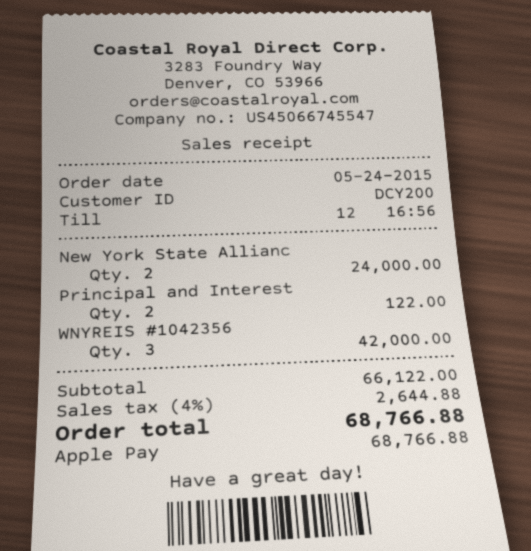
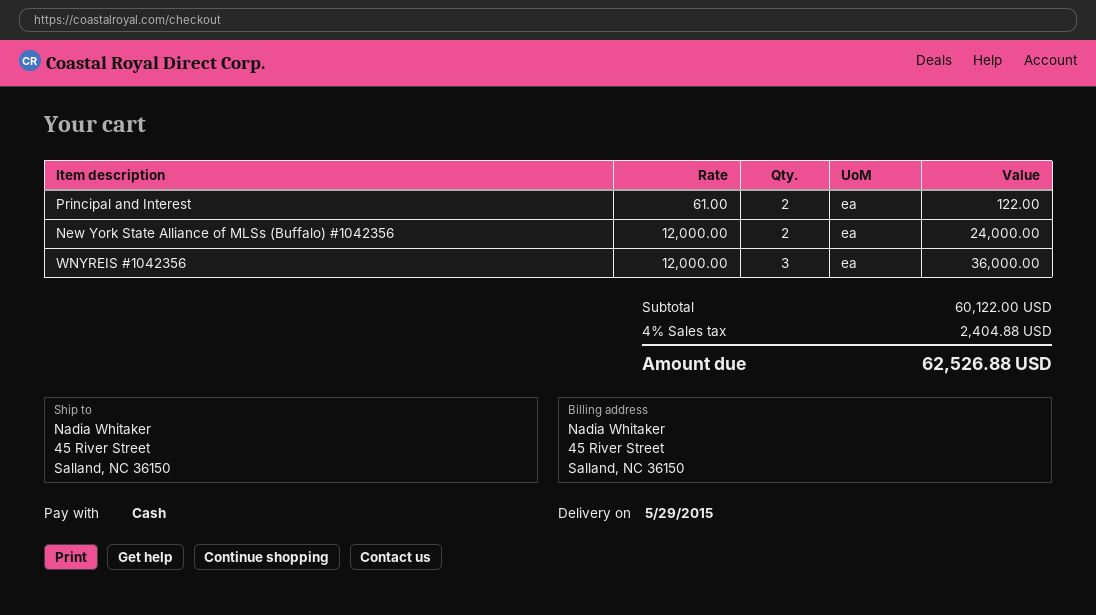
payment method: Apple Pay -> cash
WNYREIS #1042356: 3 for 42000.00 -> 3 for 36000.00
subtotal: 66122.00 -> 60122.00
tax: 4% = 2644.88 -> 4% = 2404.88
total: 68766.88 -> 62526.88

